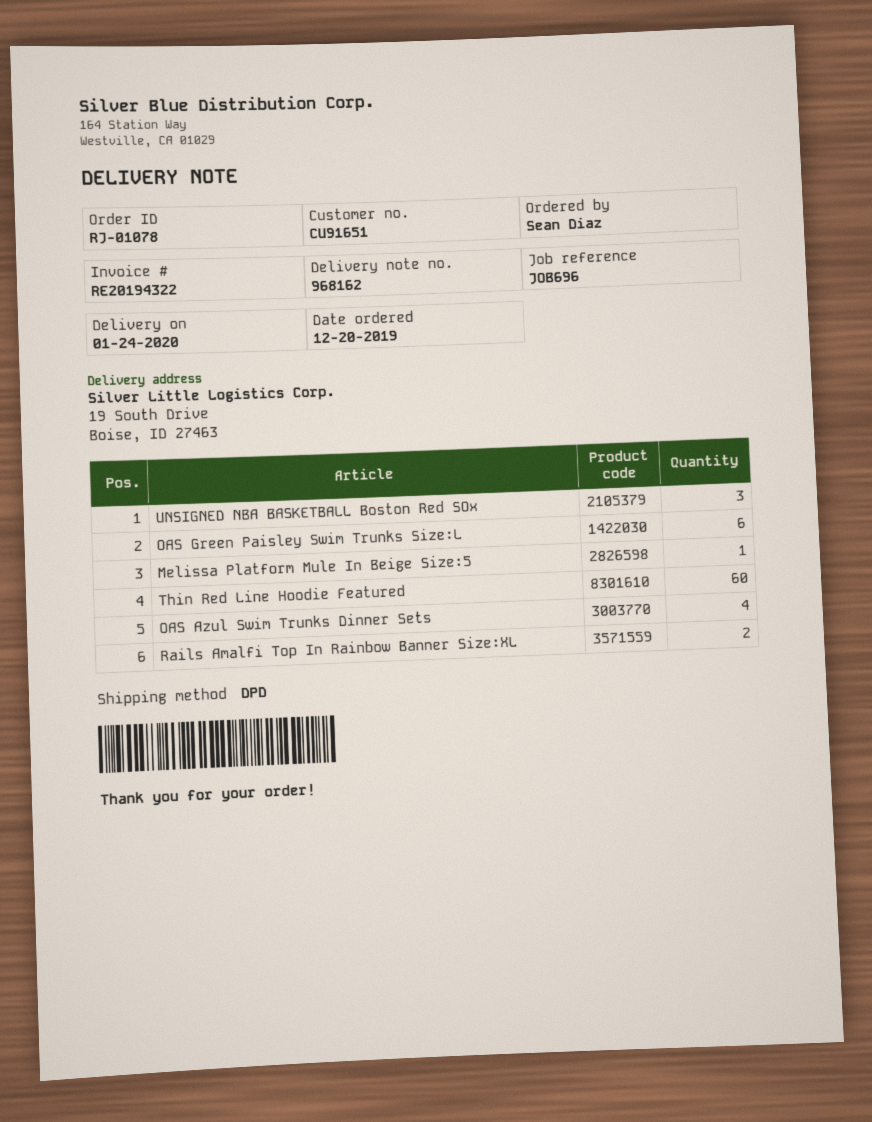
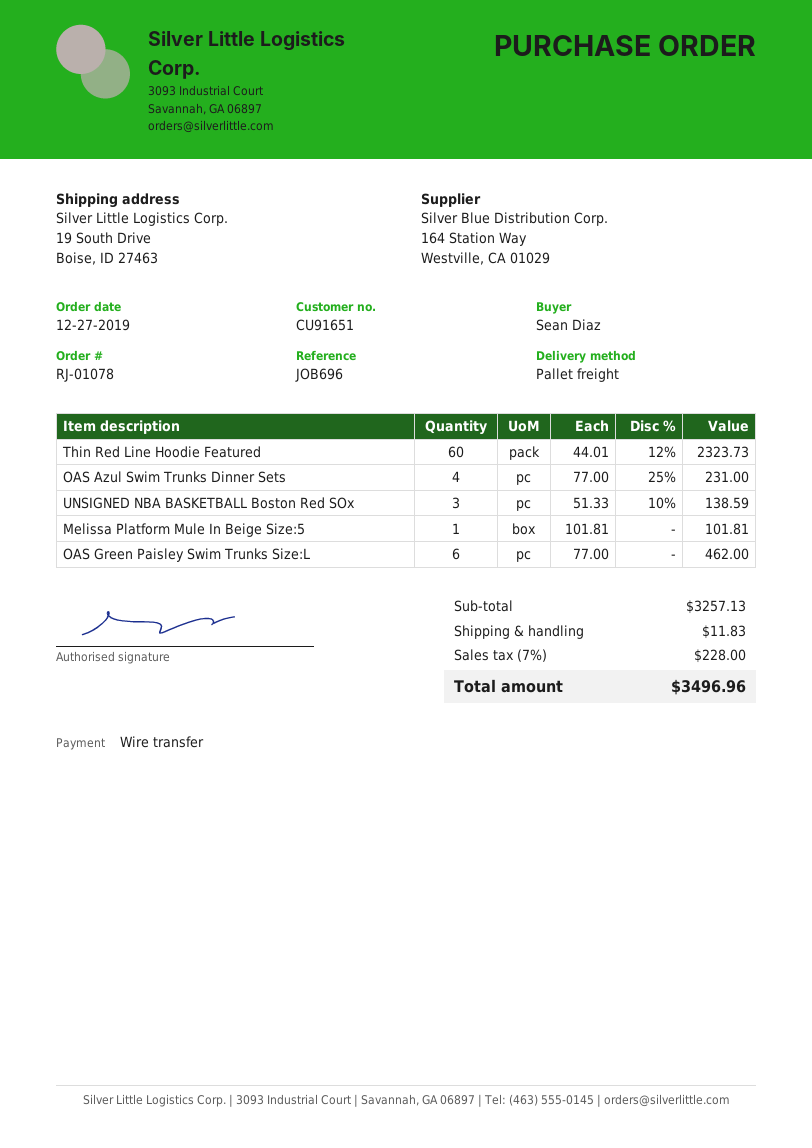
order date: 2019-12-20 -> 2019-12-27
shipping method: DPD -> pallet freight
Rails Amalfi Top In Rainbow Banner Size:XL: 2 -> none

